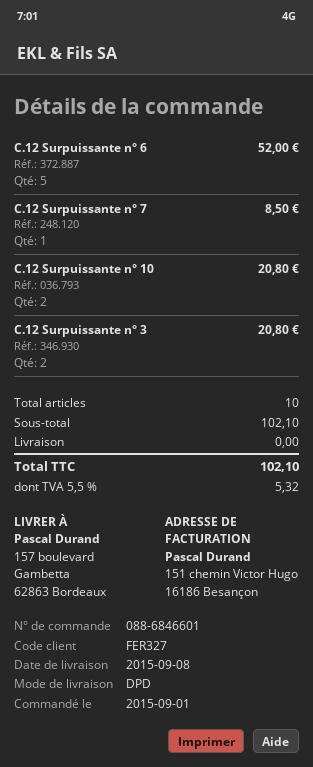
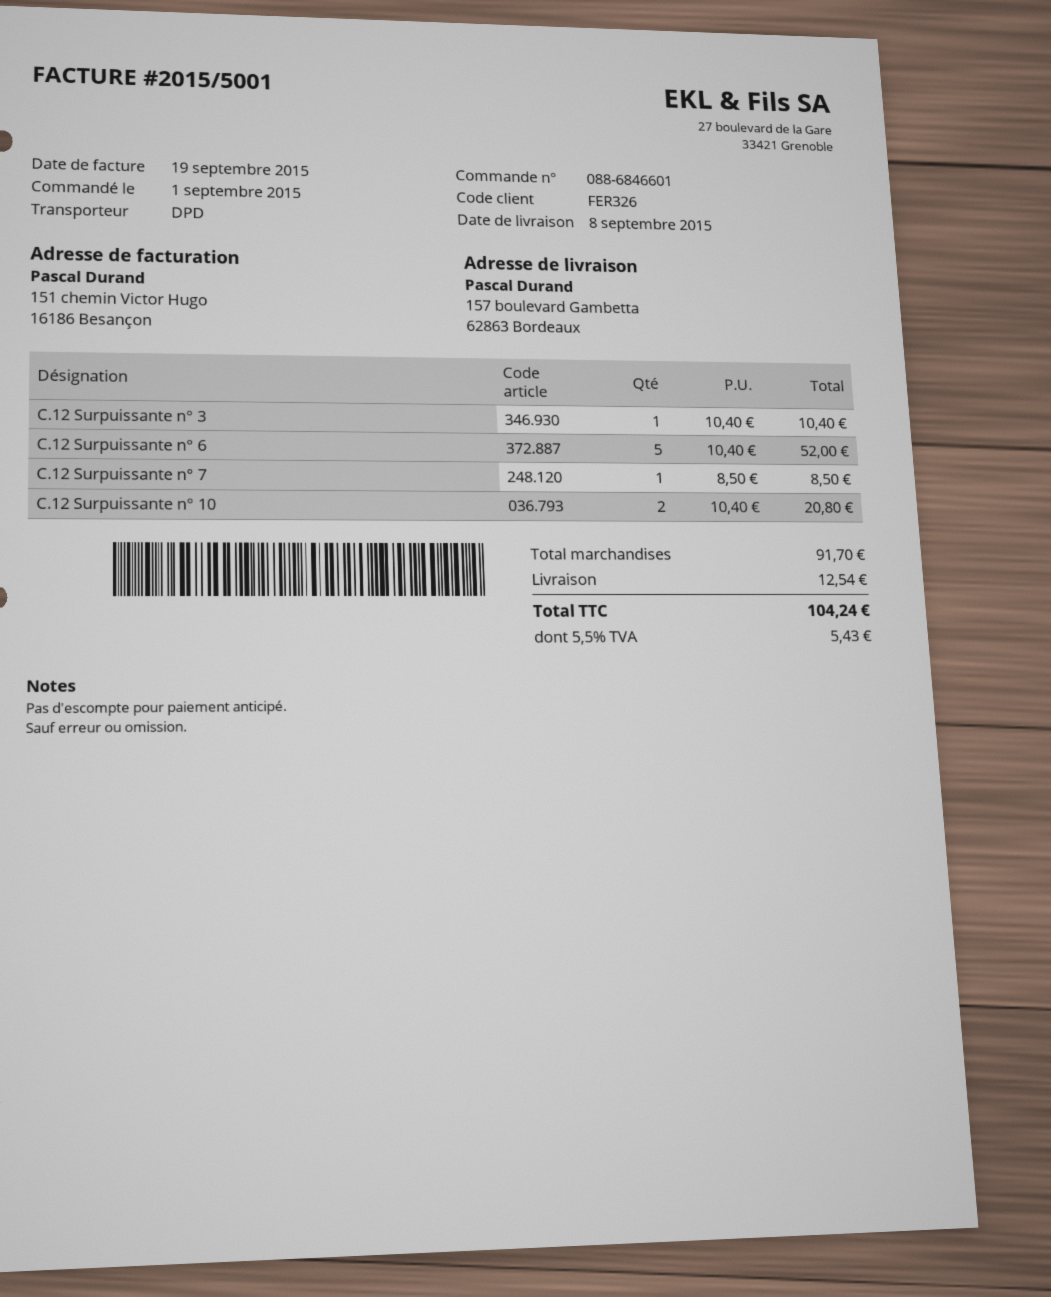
customer number: FER327 -> FER326
C.12 Surpuissante n° 3: 2 for 20.80 -> 1 for 10.40
subtotal: 102.10 -> 91.70
shipping: 0.00 -> 12.54
tax: 5.5% = 5.32 -> 5.5% = 5.43
total: 102.10 -> 104.24

